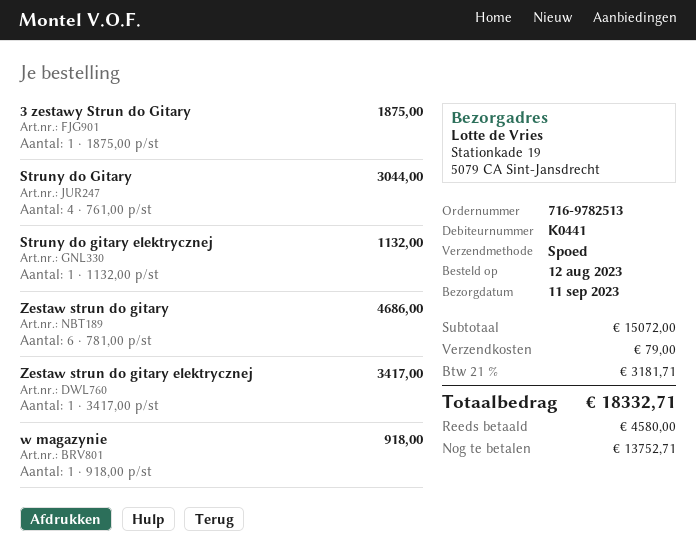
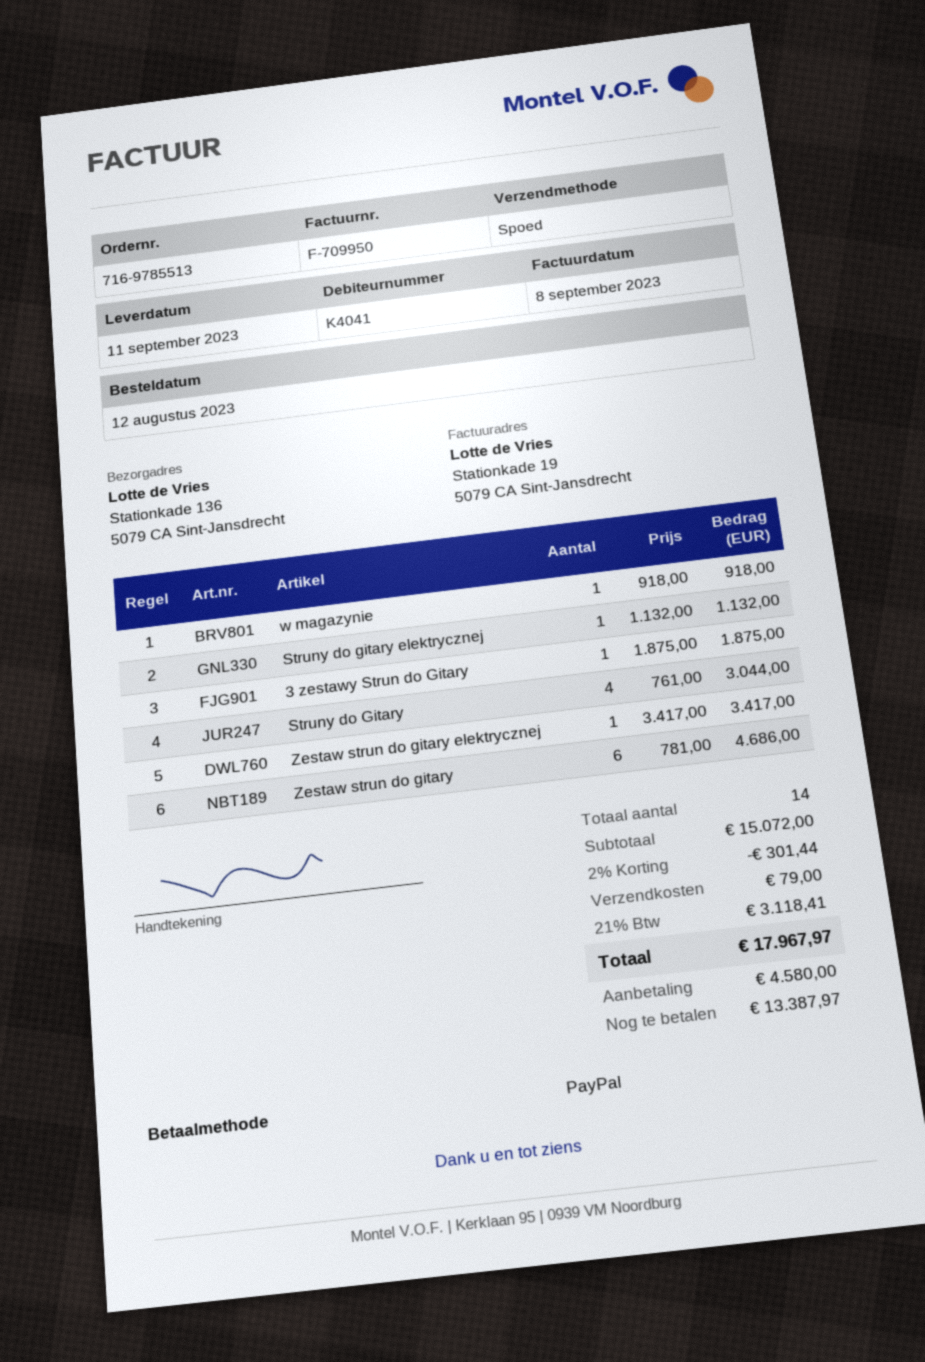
order number: 716-9782513 -> 716-9785513
customer number: K0441 -> K4041
ship to: Stationkade 19, 5079 CA Sint-Jansdrecht -> Stationkade 136, 5079 CA Sint-Jansdrecht
discount: none -> 2% = 301.44
tax: 21% = 3181.71 -> 21% = 3118.41
total: 18332.71 -> 17967.97
balance: 13752.71 -> 13387.97

